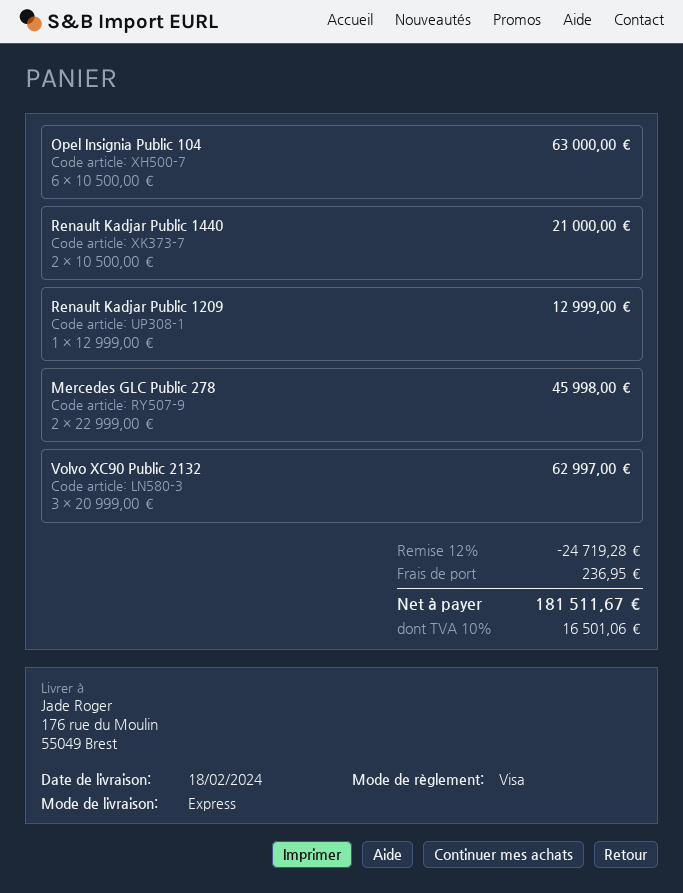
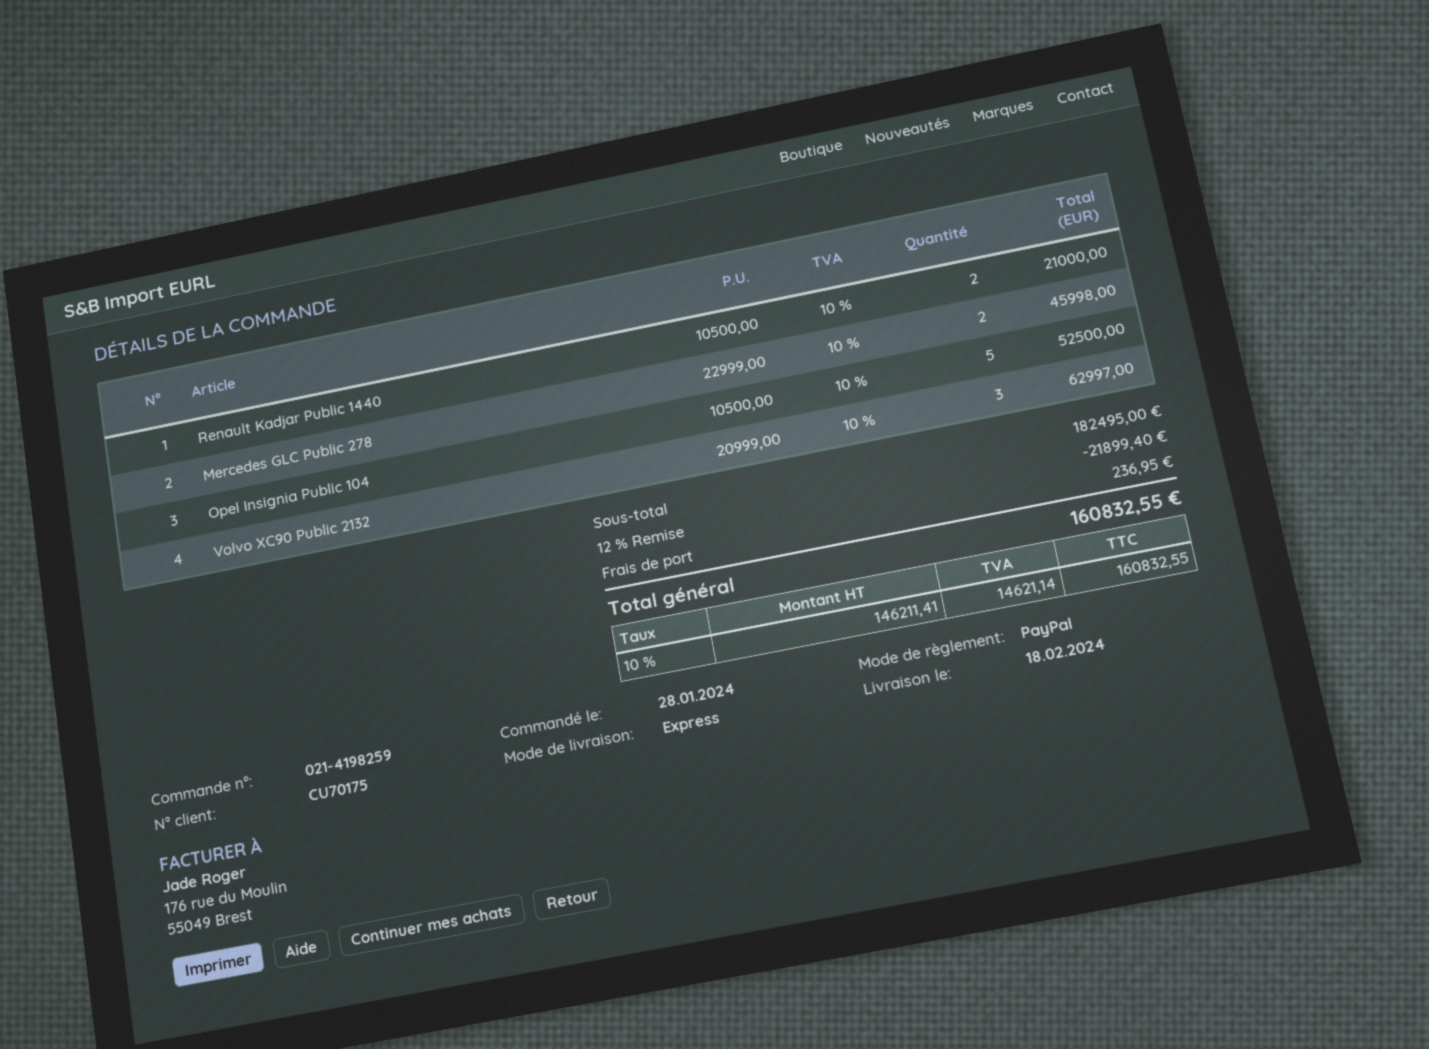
payment method: Visa -> PayPal
Opel Insignia Public 104: 6 x 10500.00 = 63000.00 -> 5 x 10500.00 = 52500.00
Renault Kadjar Public 1209: 1 x 12999.00 = 12999.00 -> none
discount: 12% = 24719.28 -> 12% = 21899.40
tax: 10% = 16501.06 -> 10% = 14621.14
total: 181511.67 -> 160832.55

